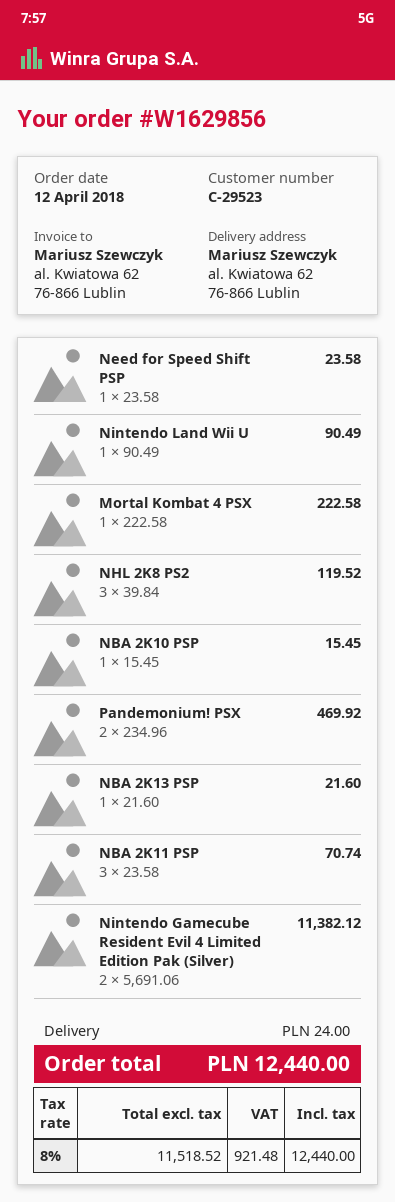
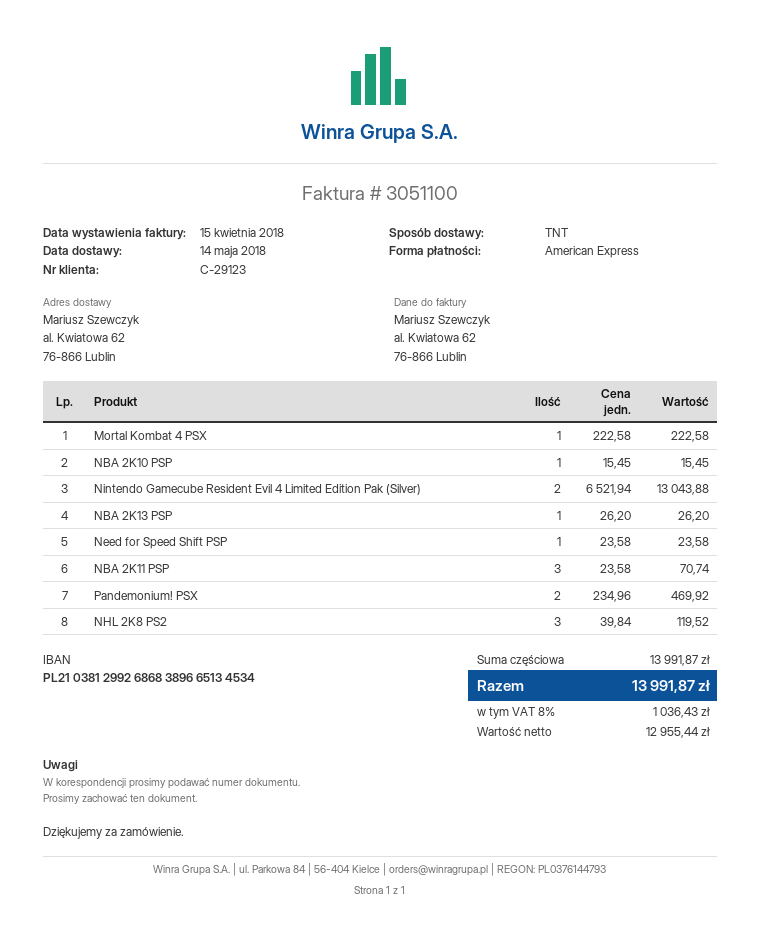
customer number: C-29523 -> C-29123
Nintendo Land Wii U: 1 x 90.49 = 90.49 -> none
NBA 2K13 PSP: 1 x 21.60 = 21.60 -> 1 x 26.20 = 26.20
Nintendo Gamecube Resident Evil 4 Limited Edition Pak (Silver): 2 x 5691.06 = 11382.12 -> 2 x 6521.94 = 13043.88
shipping: 24.00 -> none
net: 11518.52 -> 12955.44
tax: 8% = 921.48 -> 8% = 1036.43
total: 12440.00 -> 13991.87

